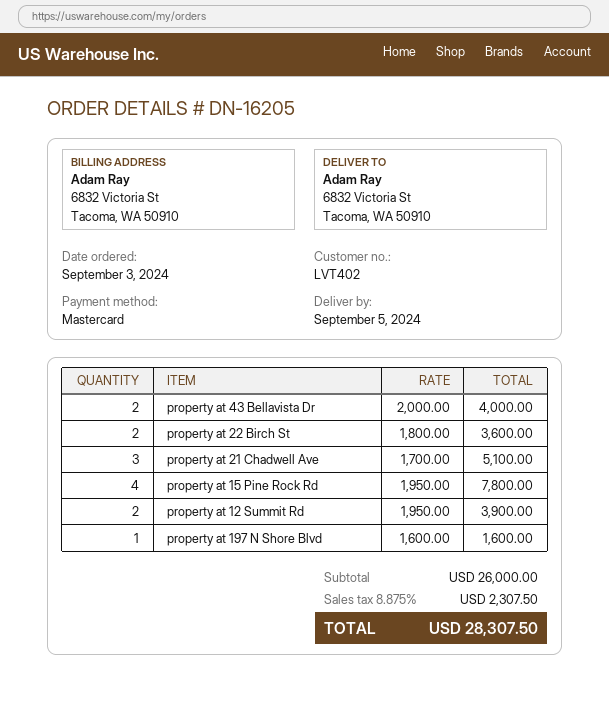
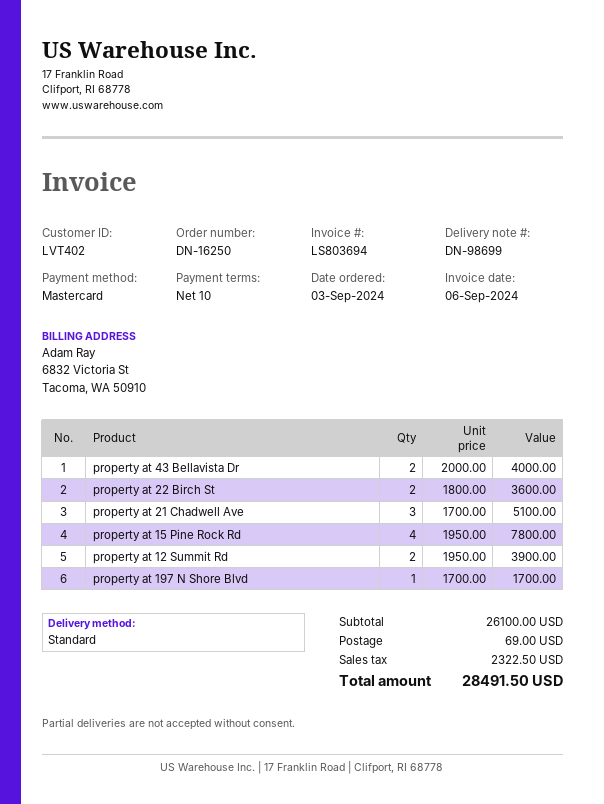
order number: DN-16205 -> DN-16250
property at 197 N Shore Blvd: 1 x 1600.00 = 1600.00 -> 1 x 1700.00 = 1700.00
subtotal: 26000.00 -> 26100.00
shipping: none -> 69.00
tax: 2307.50 -> 2322.50
total: 28307.50 -> 28491.50

